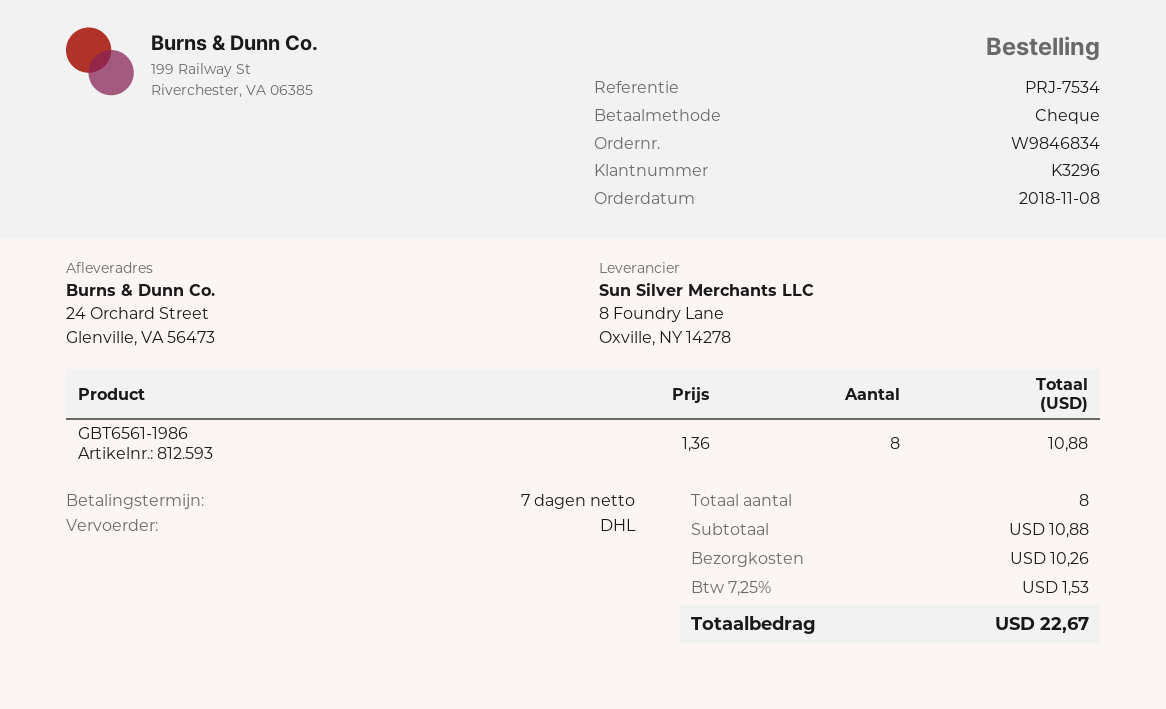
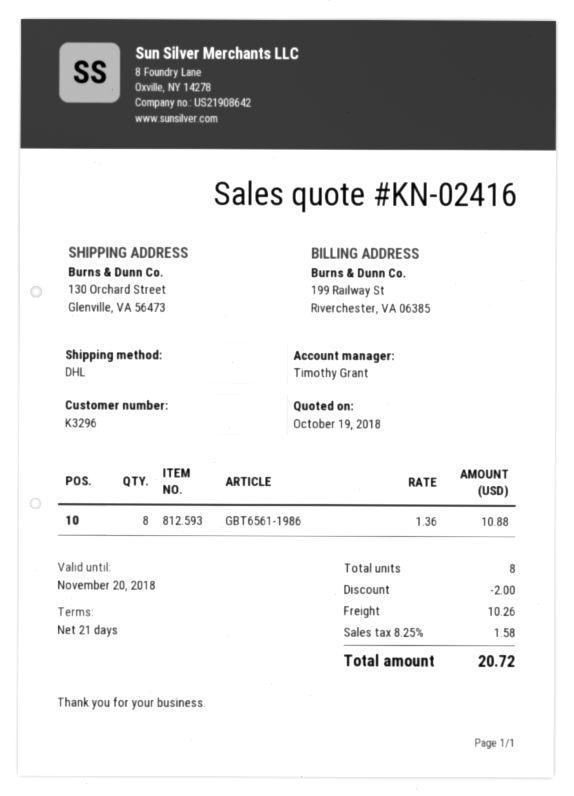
payment terms: 7 days -> 21 days
ship to: 24 Orchard Street, Glenville, VA 56473 -> 130 Orchard Street, Glenville, VA 56473
discount: none -> 2.00
tax: 7.25% = 1.53 -> 8.25% = 1.58
total: 22.67 -> 20.72

